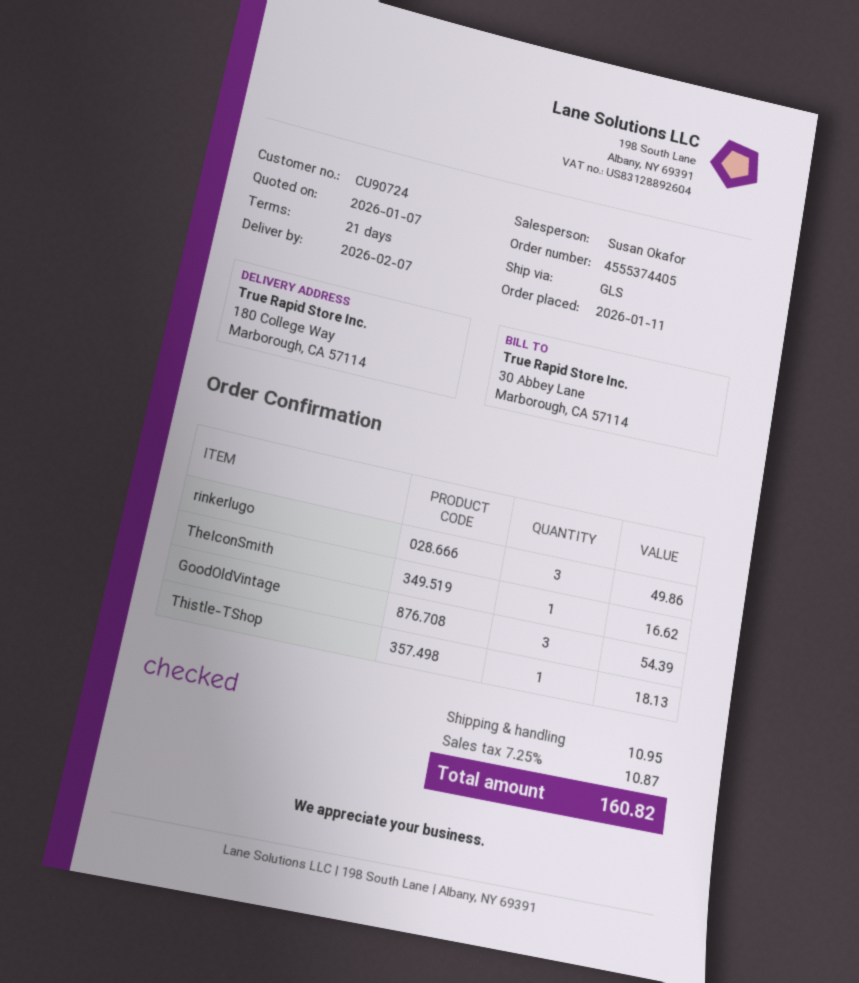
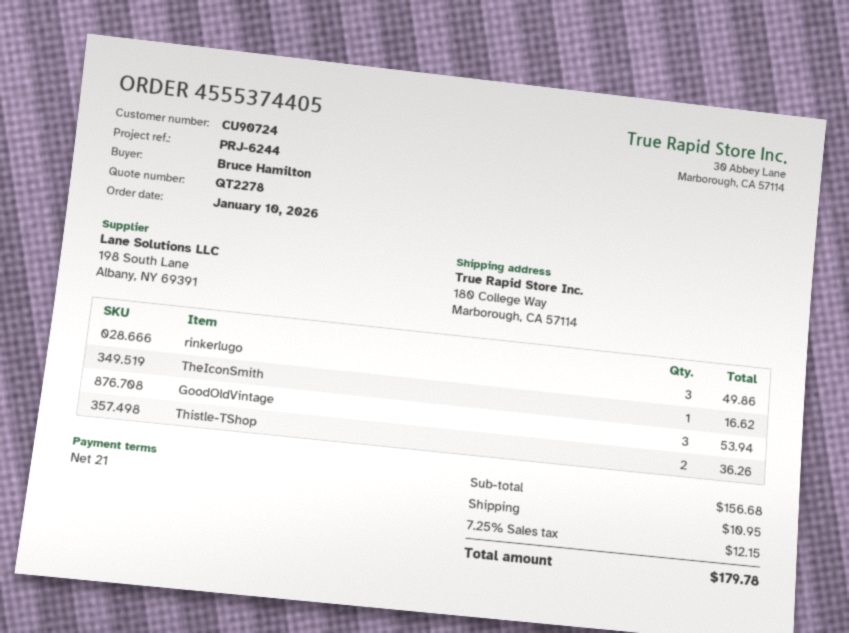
order date: 2026-01-11 -> 2026-01-10
GoodOldVintage: 3 for 54.39 -> 3 for 53.94
Thistle-TShop: 1 for 18.13 -> 2 for 36.26
tax: 7.25% = 10.87 -> 7.25% = 12.15
total: 160.82 -> 179.78

